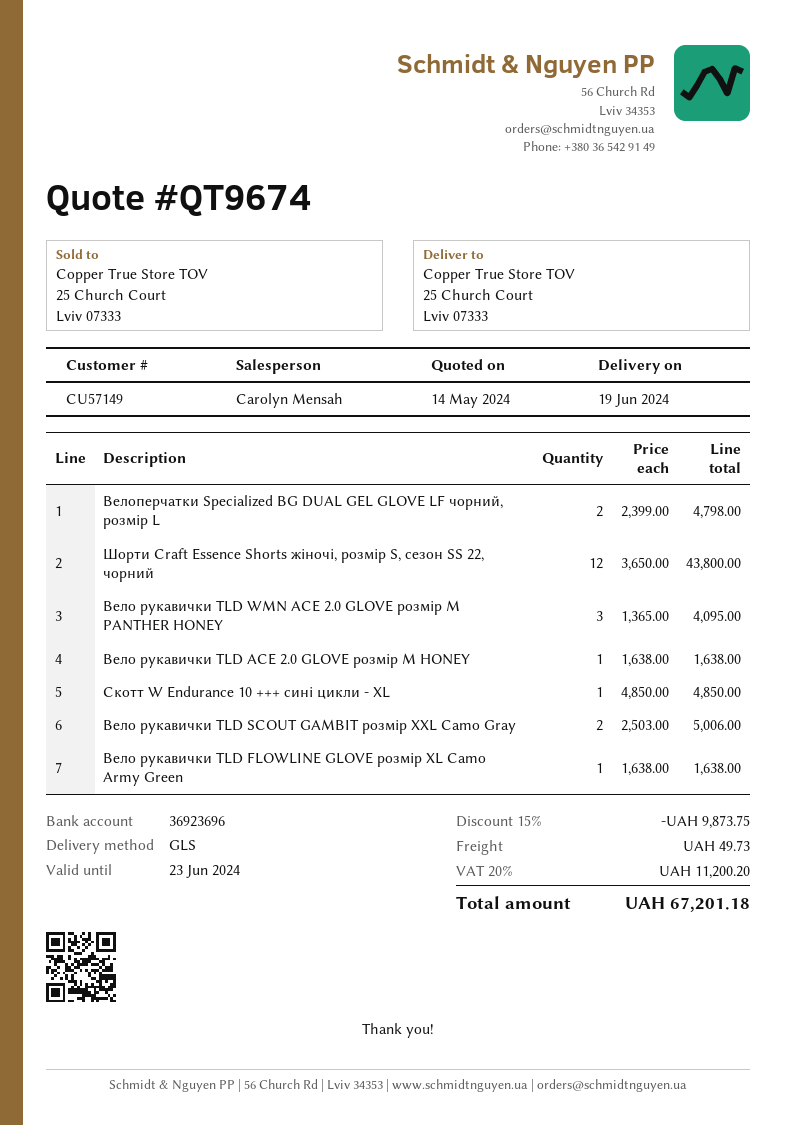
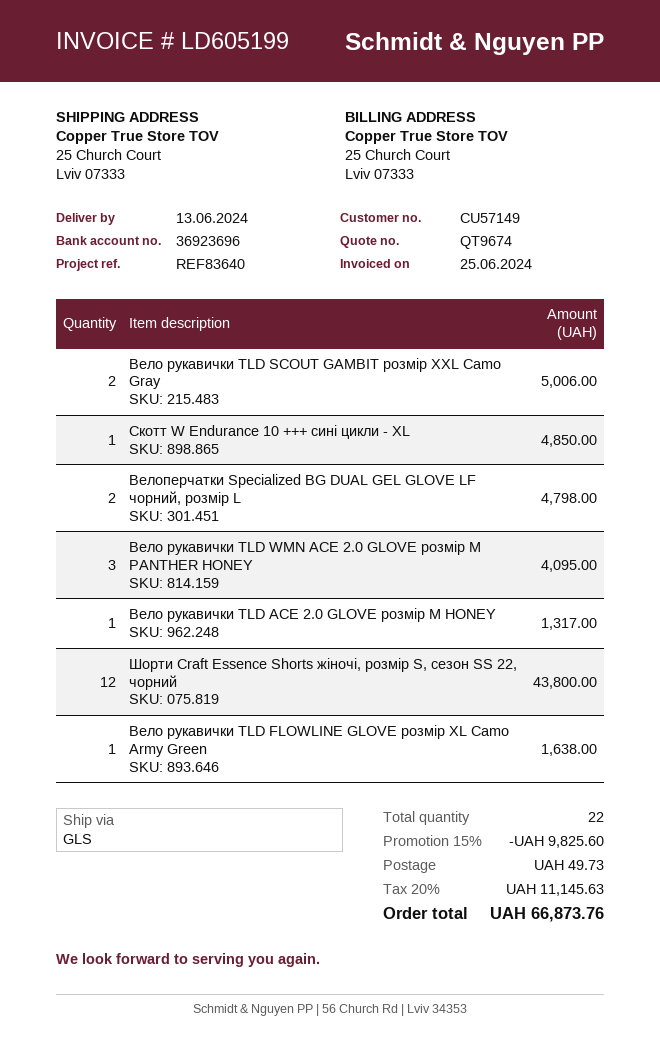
delivery date: 2024-06-19 -> 2024-06-13
Вело рукавички TLD ACE 2.0 GLOVE розмір М HONEY: 1 for 1638.00 -> 1 for 1317.00
discount: 15% = 9873.75 -> 15% = 9825.60
tax: 20% = 11200.20 -> 20% = 11145.63
total: 67201.18 -> 66873.76

